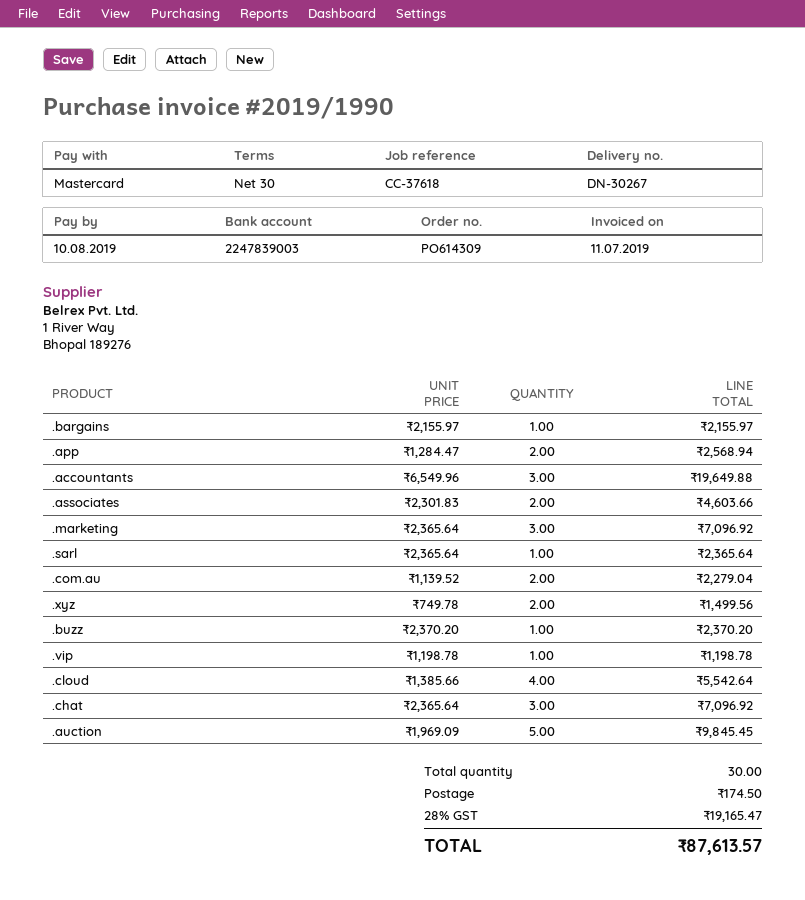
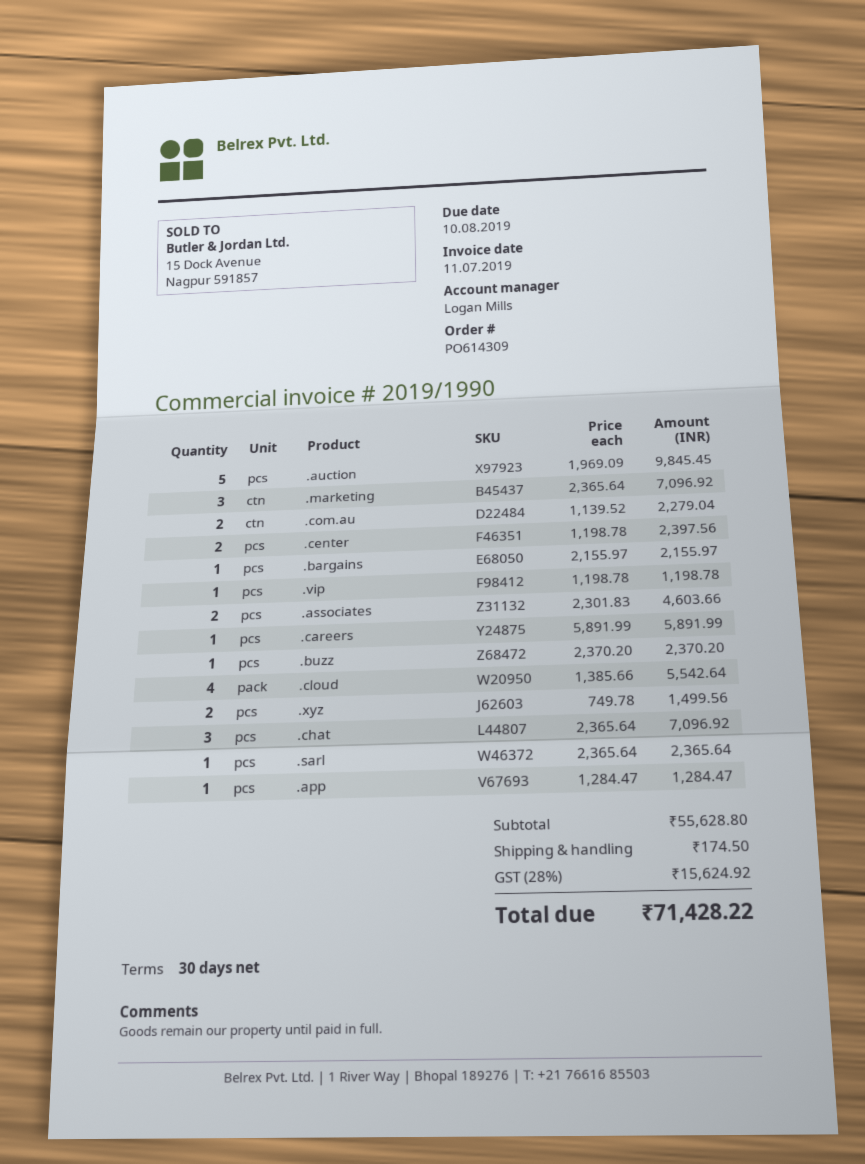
.app: 2 x 1284.47 = 2568.94 -> 1 x 1284.47 = 1284.47
.accountants: 3 x 6549.96 = 19649.88 -> none
.center: none -> 2 x 1198.78 = 2397.56
.careers: none -> 1 x 5891.99 = 5891.99
tax: 28% = 19165.47 -> 28% = 15624.92
total: 87613.57 -> 71428.22

